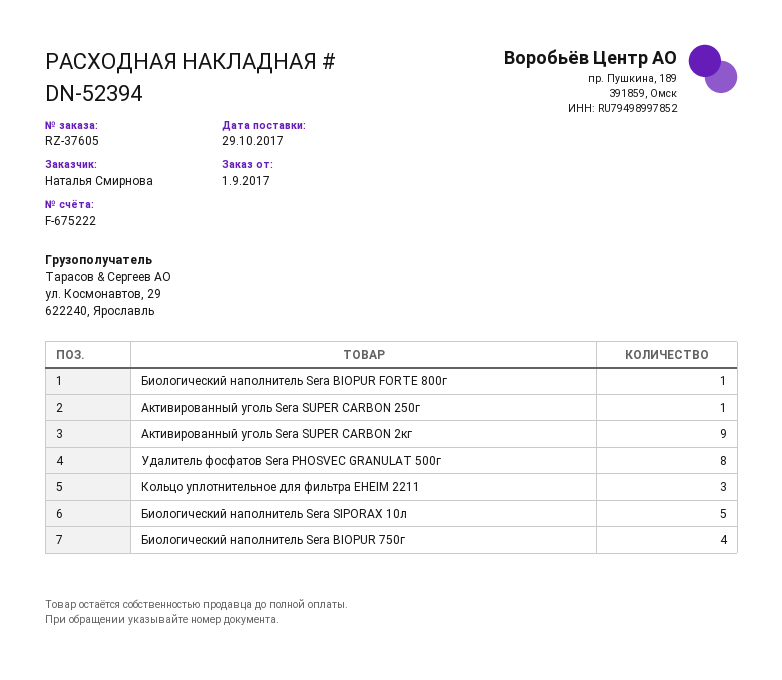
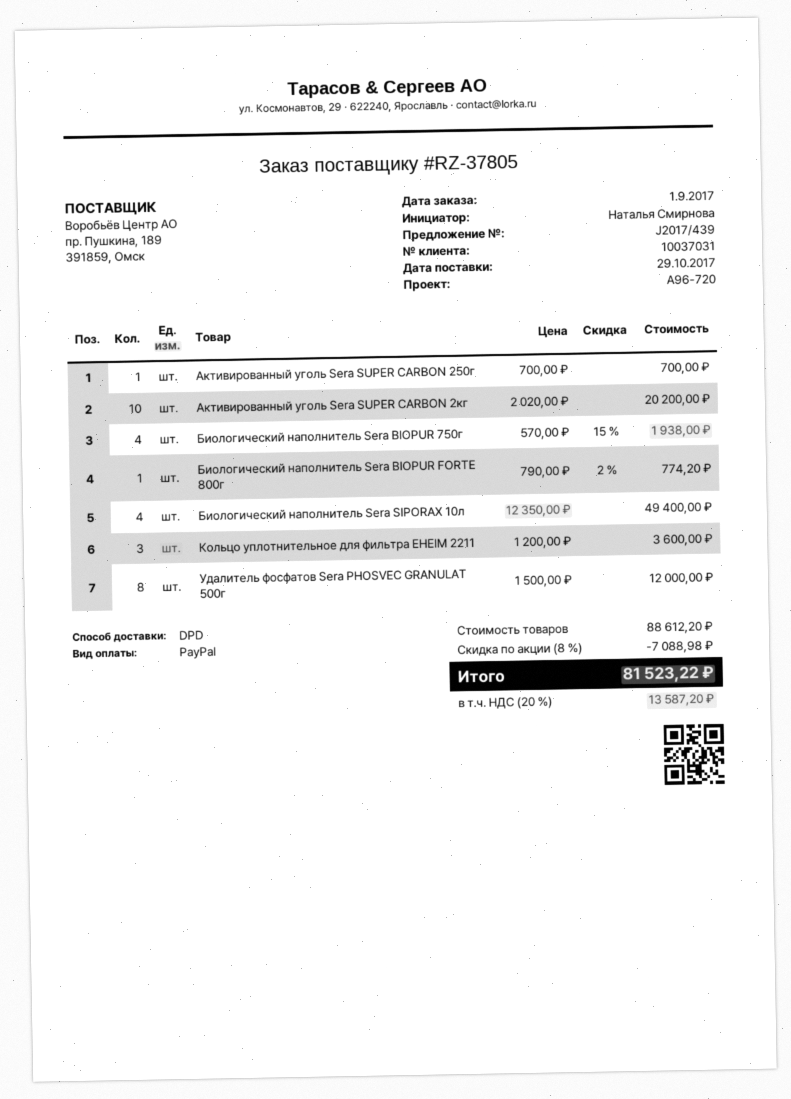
order number: RZ-37605 -> RZ-37805
Активированный уголь Sera SUPER CARBON 2кг: 9 -> 10
Биологический наполнитель Sera SIPORAX 10л: 5 -> 4

